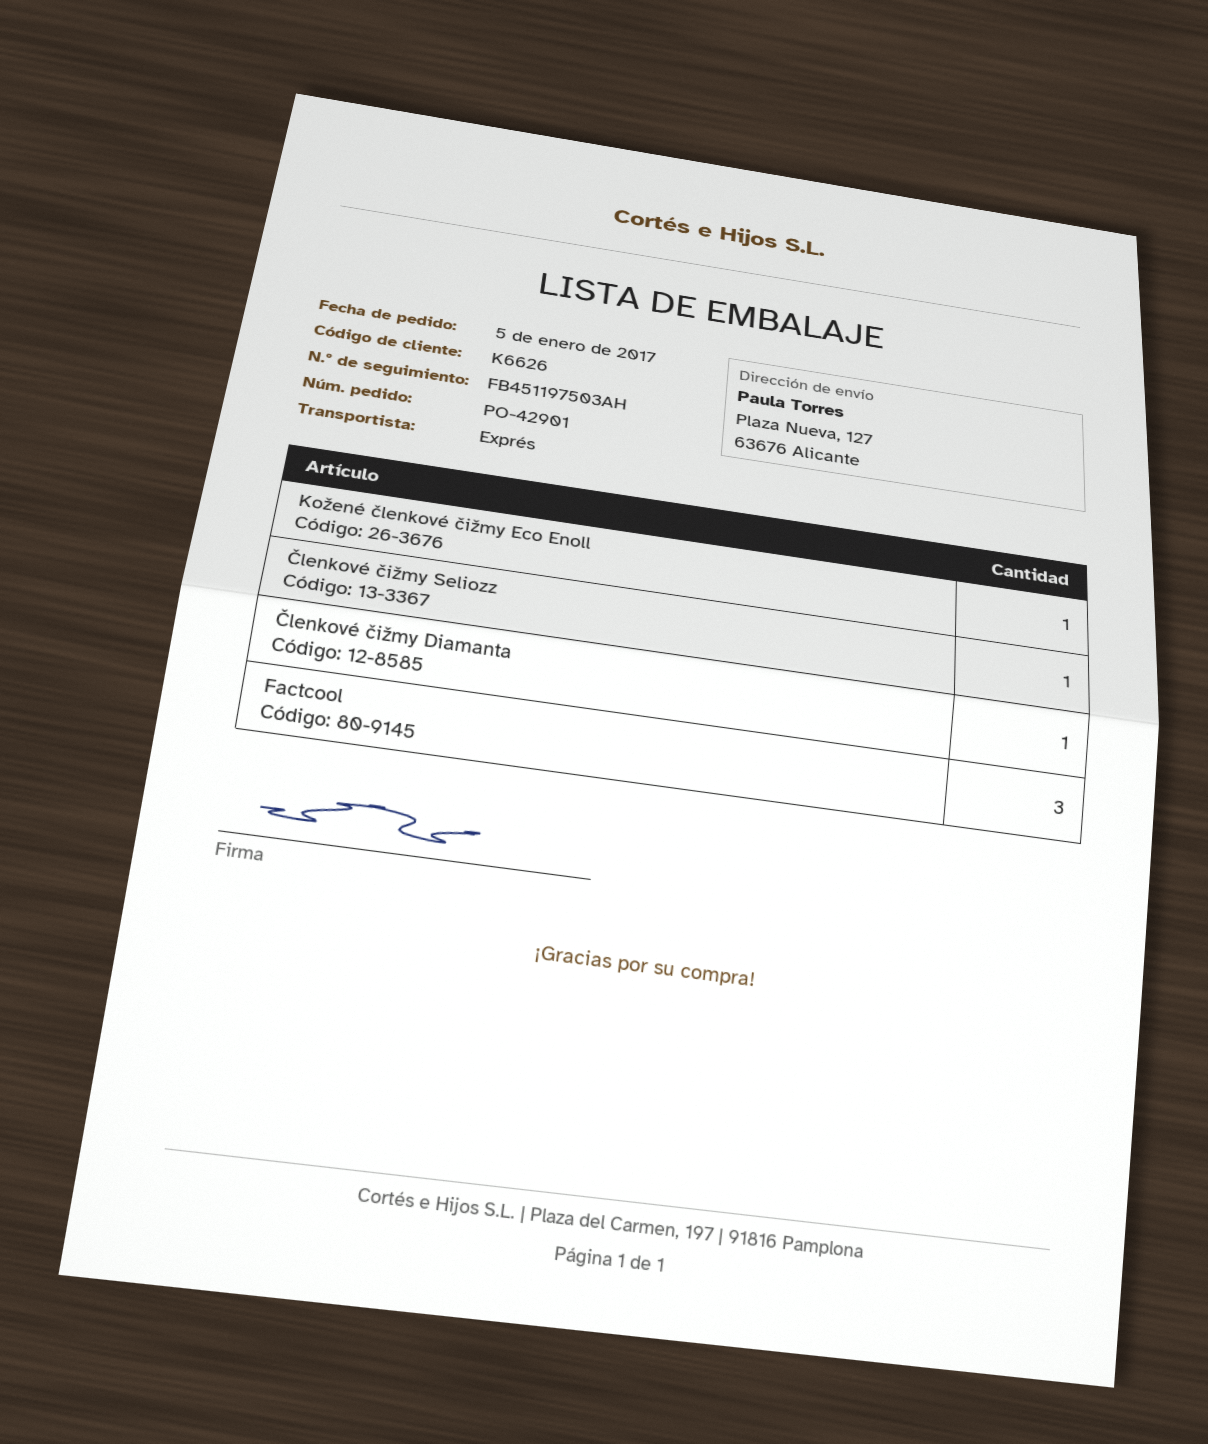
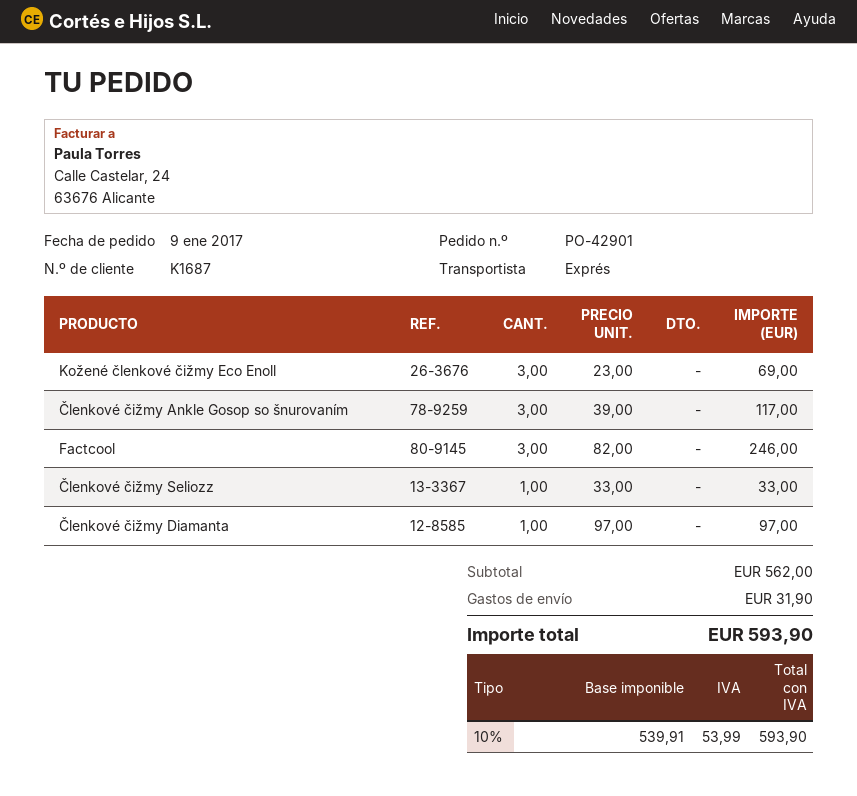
order date: 2017-01-05 -> 2017-01-09
customer number: K6626 -> K1687
Kožené členkové čižmy Eco Enoll: 1 -> 3
Členkové čižmy Ankle Gosop so šnurovaním: none -> 3

